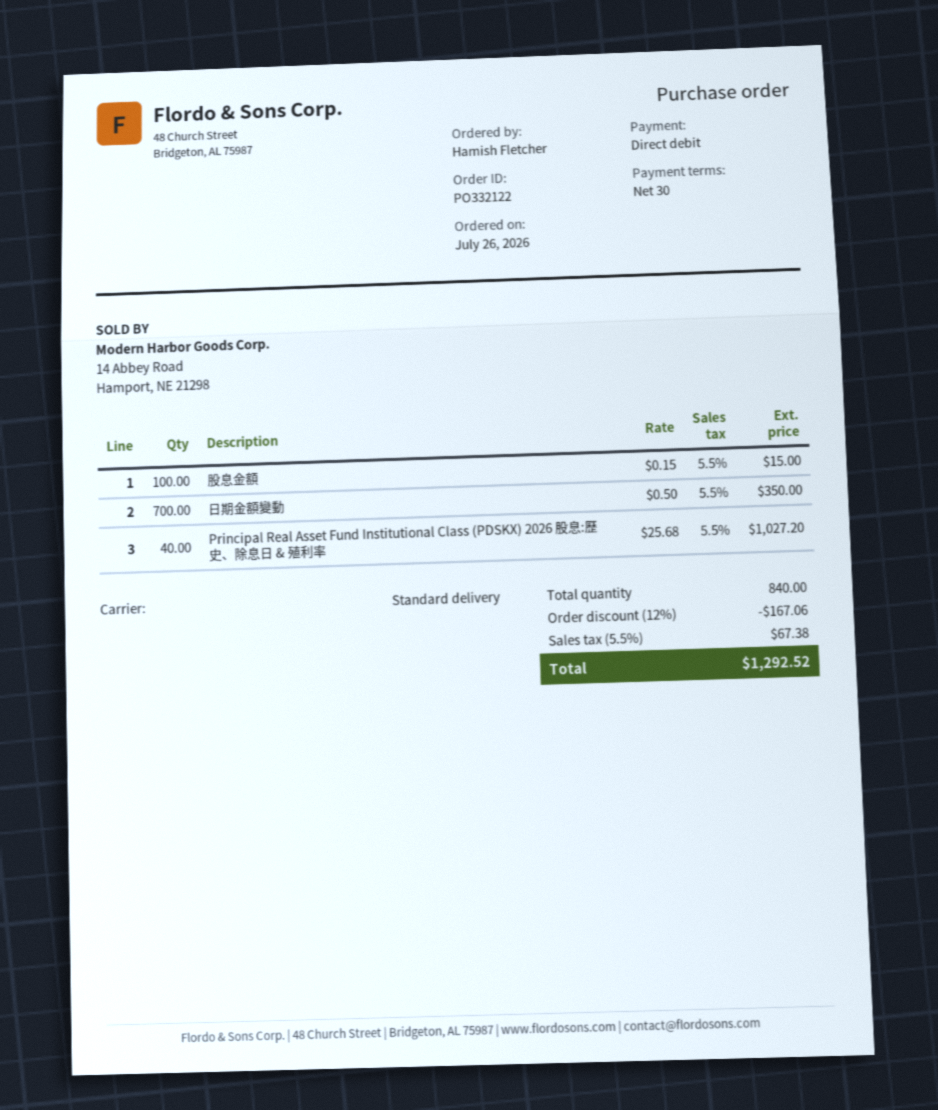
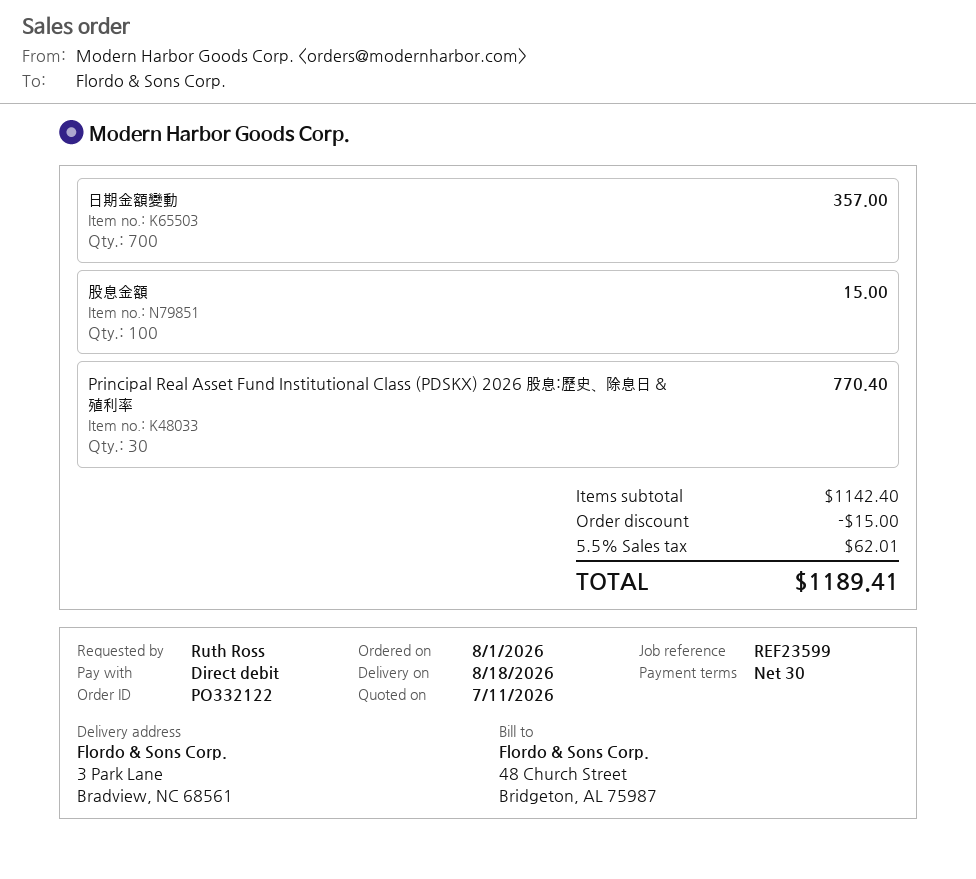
order date: 2026-07-26 -> 2026-08-01
ordered by: Hamish Fletcher -> Ruth Ross
日期金額變動: 700 for 350.00 -> 700 for 357.00
Principal Real Asset Fund Institutional Class (PDSKX) 2026 股息:歷史、除息日 & 殖利率: 40 for 1027.20 -> 30 for 770.40
discount: 167.06 -> 15.00
tax: 5.5% = 67.38 -> 5.5% = 62.01
total: 1292.52 -> 1189.41

